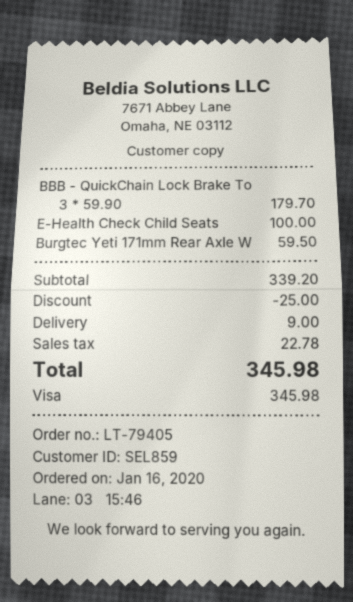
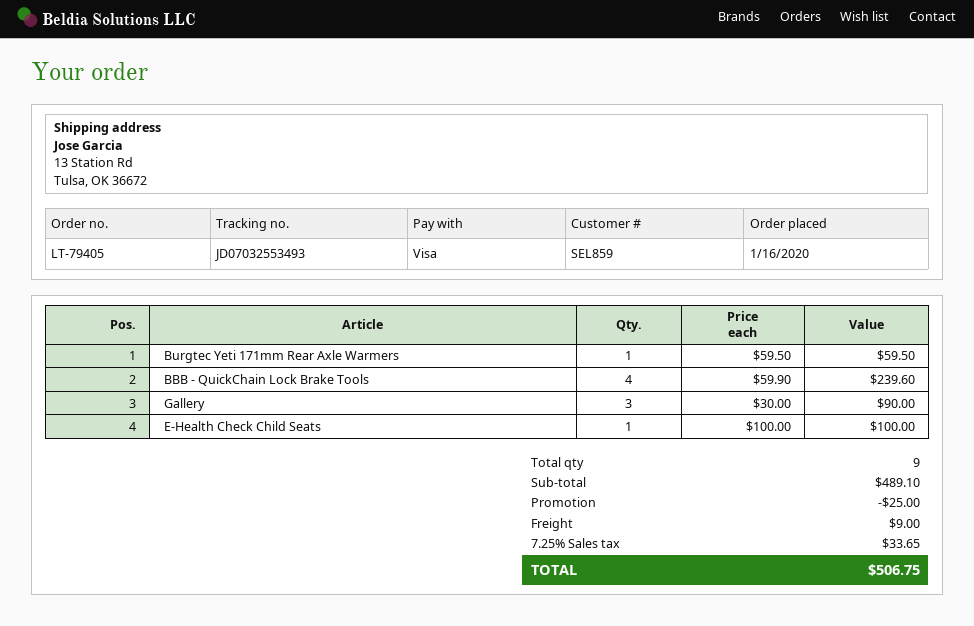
BBB - QuickChain Lock Brake To: 3 x 59.90 = 179.70 -> 4 x 59.90 = 239.60
Gallery: none -> 3 x 30.00 = 90.00
subtotal: 339.20 -> 489.10
tax: 22.78 -> 33.65
total: 345.98 -> 506.75

